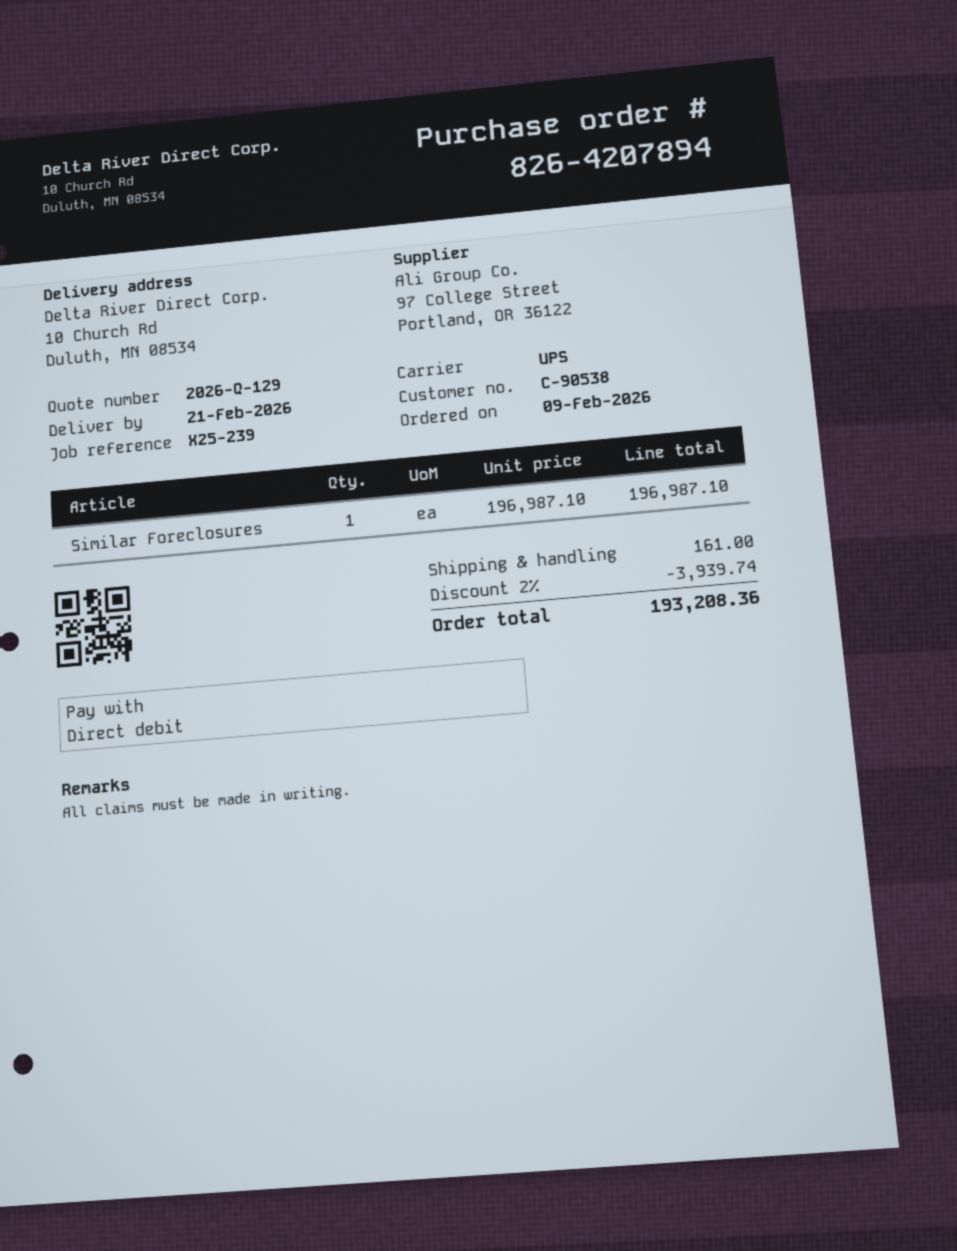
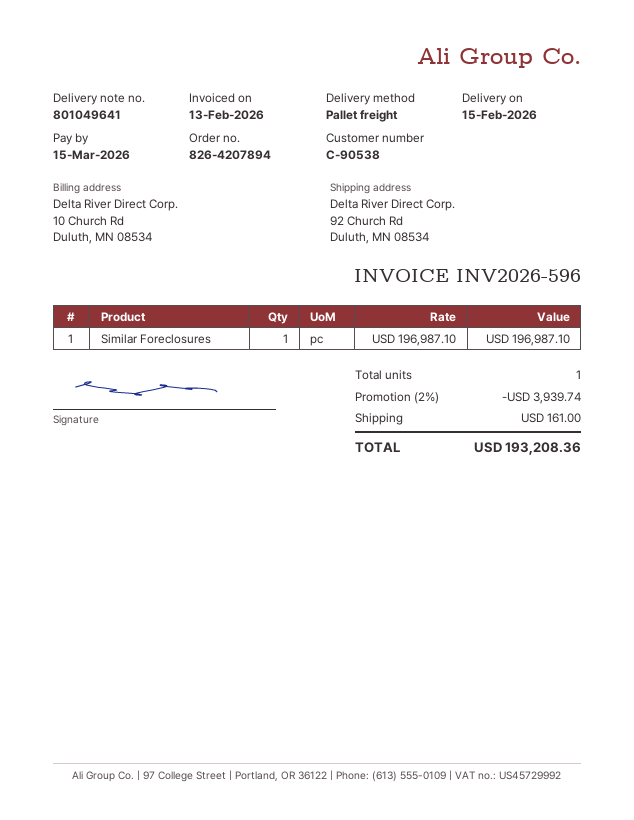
delivery date: 2026-02-21 -> 2026-02-15
shipping method: UPS -> pallet freight
ship to: 10 Church Rd, Duluth, MN 08534 -> 92 Church Rd, Duluth, MN 08534

